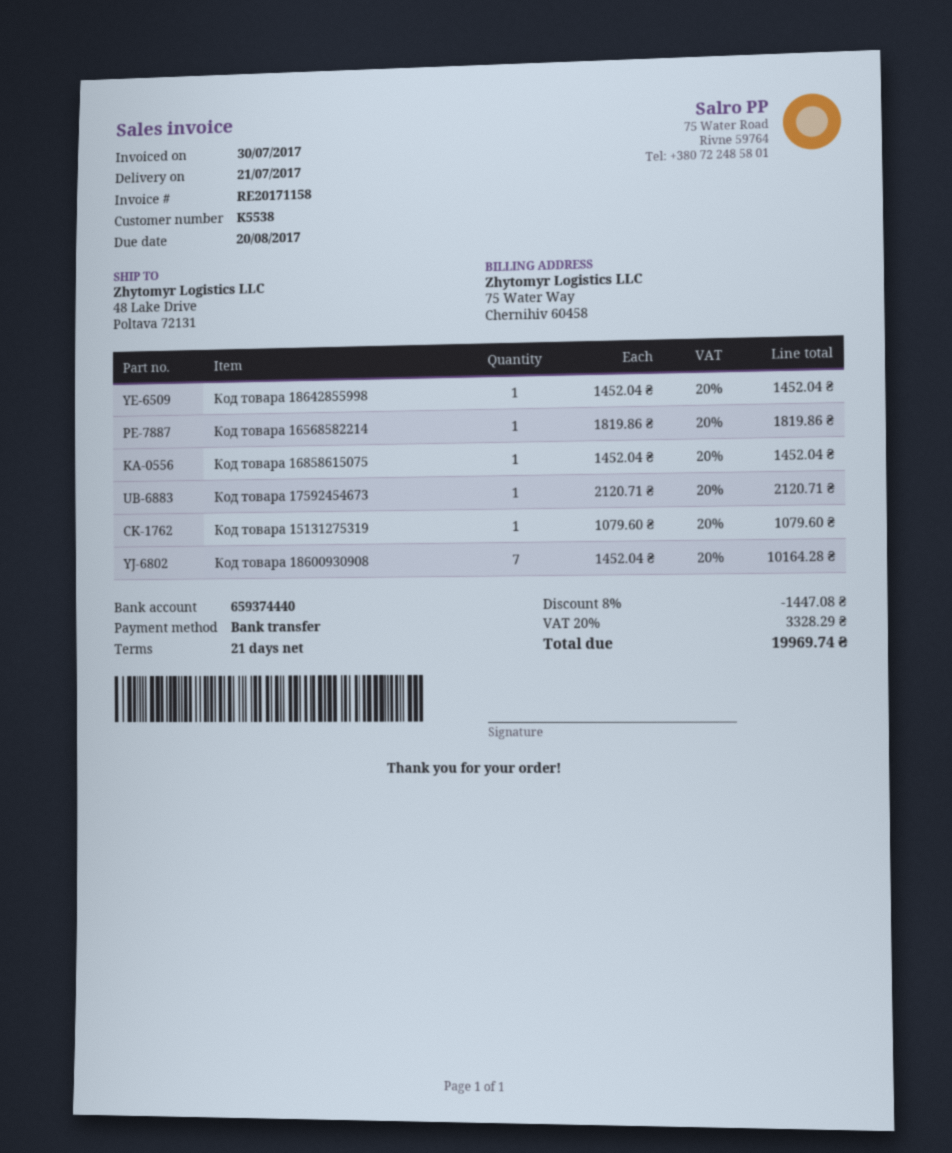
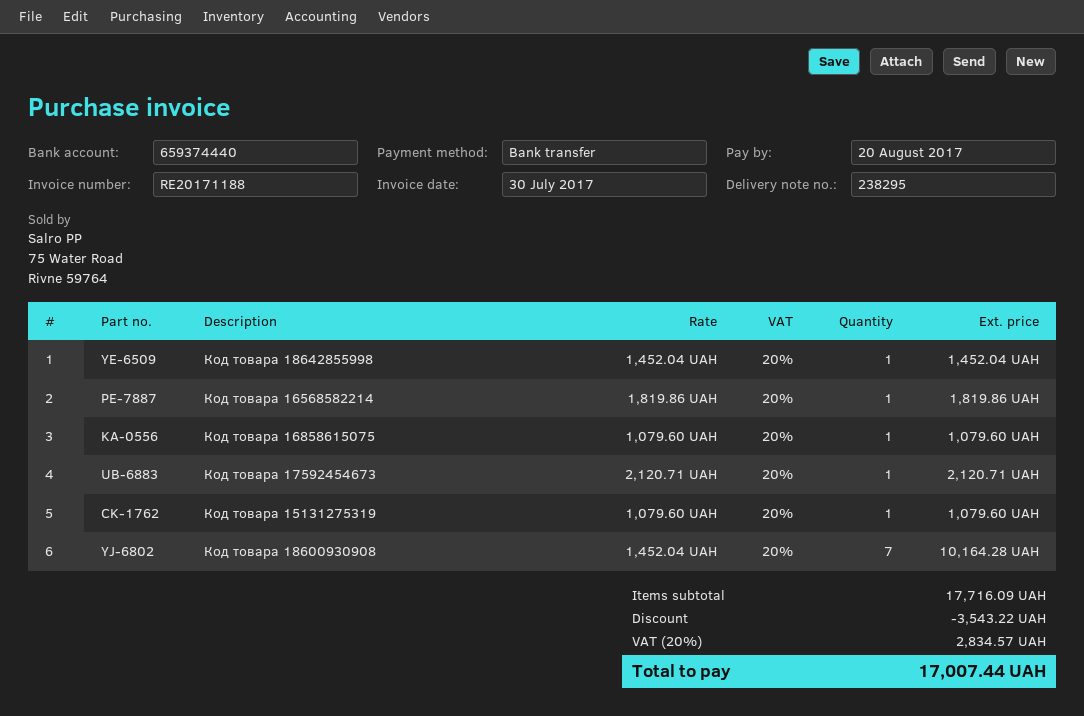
invoice number: RE20171158 -> RE20171188
Код товара 16858615075: 1 x 1452.04 = 1452.04 -> 1 x 1079.60 = 1079.60
discount: 1447.08 -> 3543.22
tax: 20% = 3328.29 -> 20% = 2834.57
total: 19969.74 -> 17007.44

